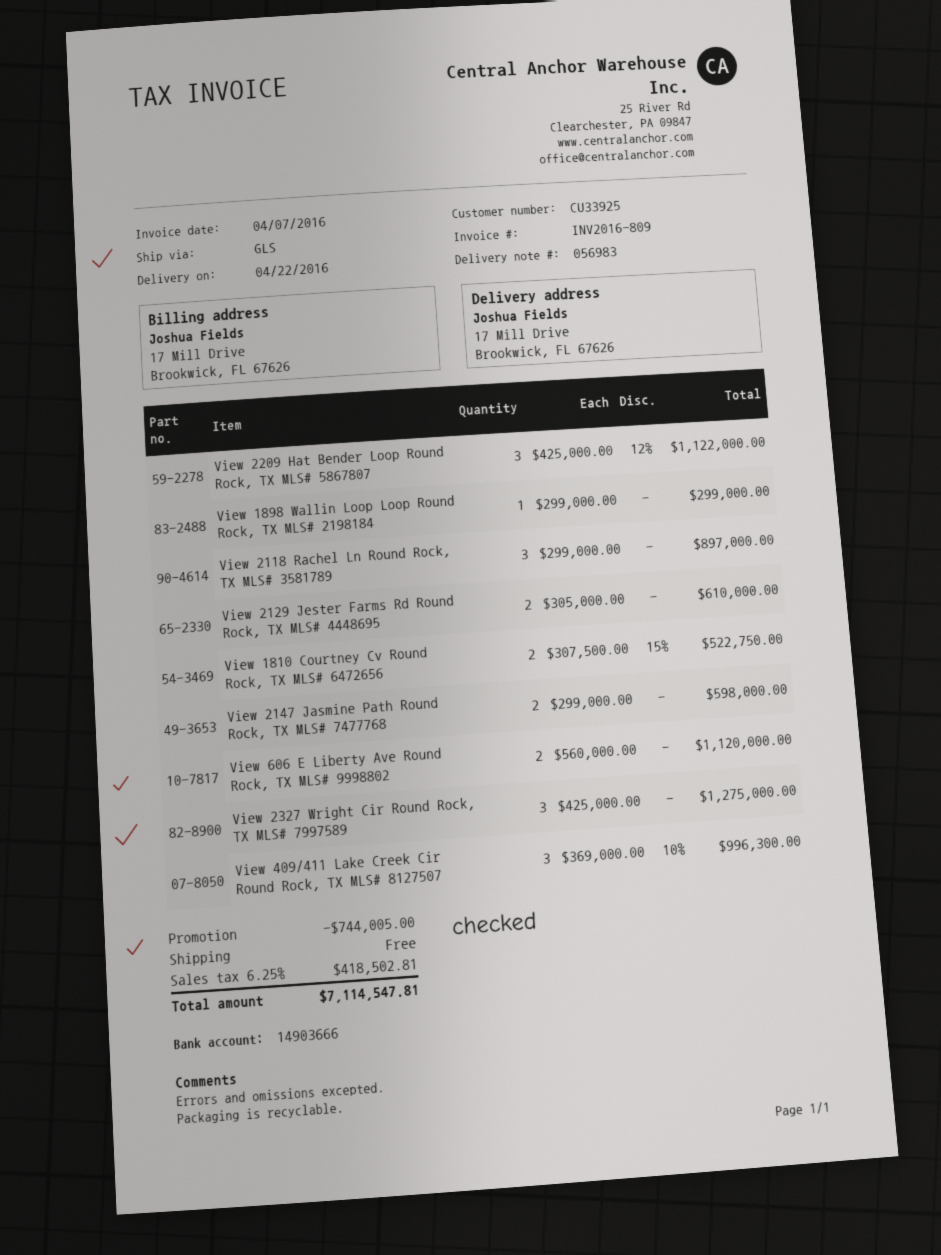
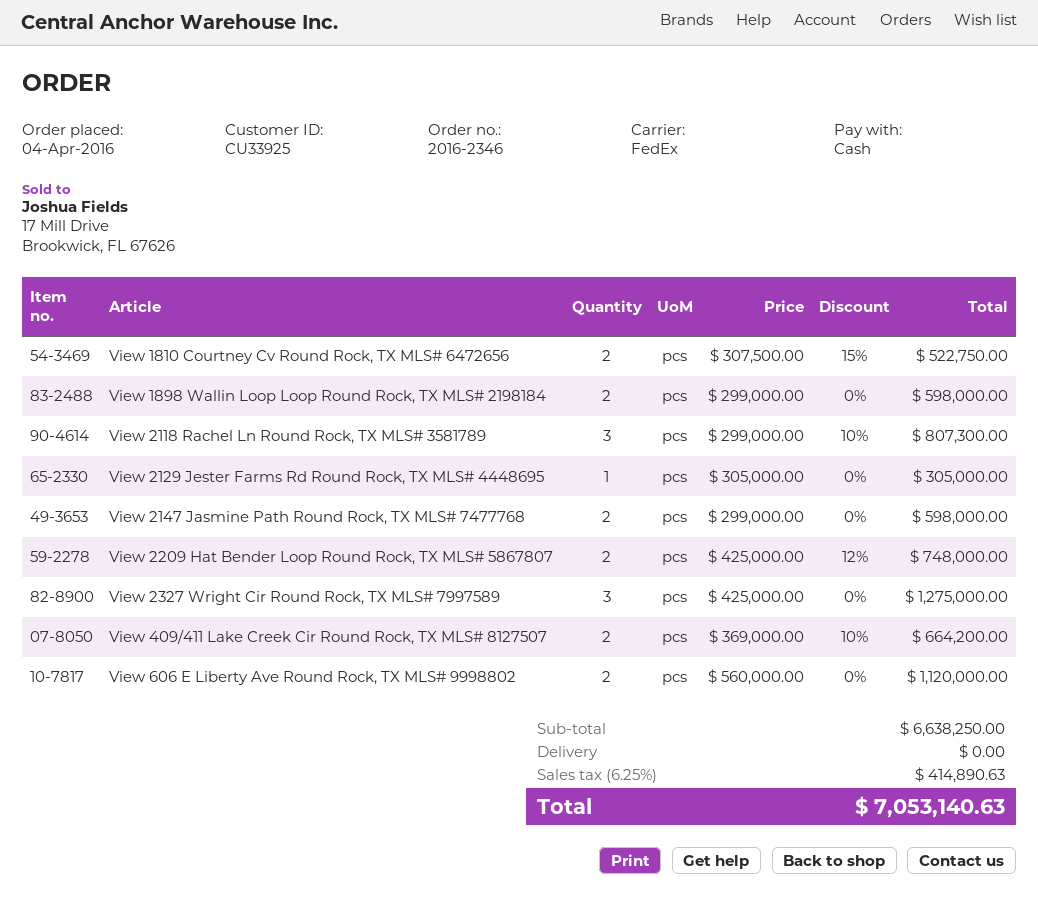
shipping method: GLS -> FedEx
View 2209 Hat Bender Loop Round Rock, TX MLS# 5867807: 3 x 425000.00 - 12% = 1122000.00 -> 2 x 425000.00 - 12% = 748000.00
View 1898 Wallin Loop Loop Round Rock, TX MLS# 2198184: 1 x 299000.00 = 299000.00 -> 2 x 299000.00 = 598000.00
View 2118 Rachel Ln Round Rock, TX MLS# 3581789: 3 x 299000.00 = 897000.00 -> 3 x 299000.00 - 10% = 807300.00
View 2129 Jester Farms Rd Round Rock, TX MLS# 4448695: 2 x 305000.00 = 610000.00 -> 1 x 305000.00 = 305000.00
View 409/411 Lake Creek Cir Round Rock, TX MLS# 8127507: 3 x 369000.00 - 10% = 996300.00 -> 2 x 369000.00 - 10% = 664200.00
discount: 744005.00 -> none
tax: 6.25% = 418502.81 -> 6.25% = 414890.63
total: 7114547.81 -> 7053140.63

